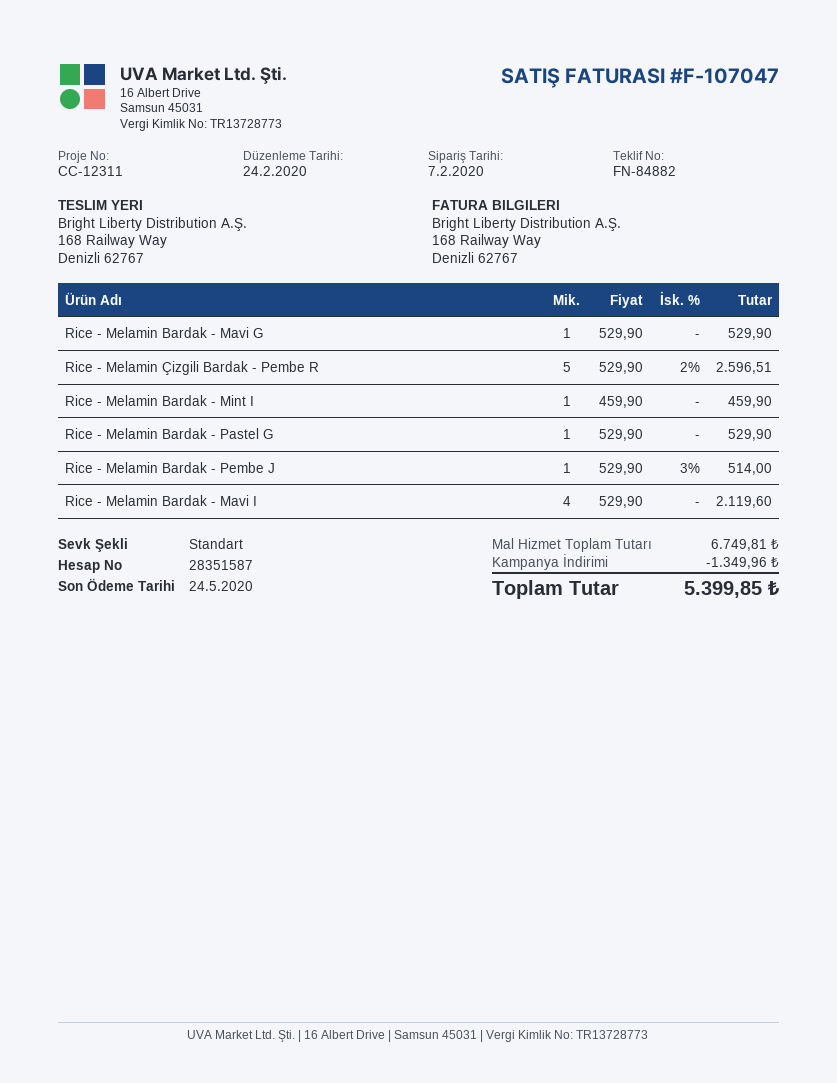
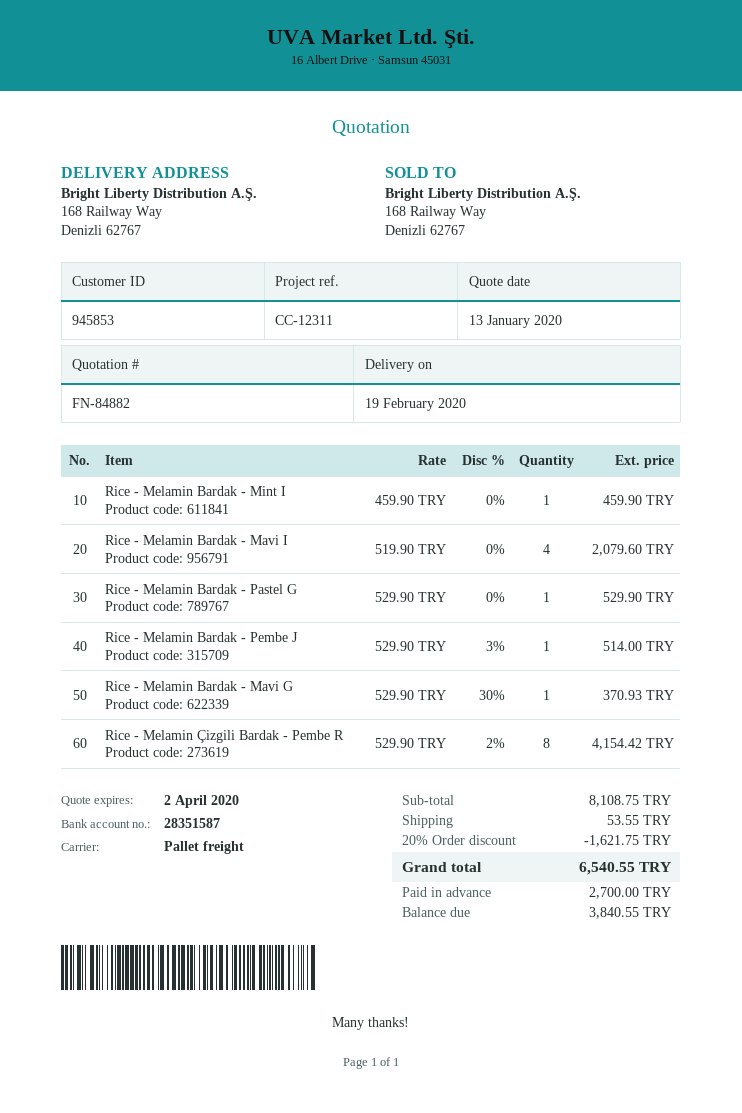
shipping method: standard -> pallet freight
Rice - Melamin Bardak - Mavi G: 1 x 529.90 = 529.90 -> 1 x 529.90 - 30% = 370.93
Rice - Melamin Çizgili Bardak - Pembe R: 5 x 529.90 - 2% = 2596.51 -> 8 x 529.90 - 2% = 4154.42
Rice - Melamin Bardak - Mavi I: 4 x 529.90 = 2119.60 -> 4 x 519.90 = 2079.60
subtotal: 6749.81 -> 8108.75
discount: 1349.96 -> 1621.75
shipping: none -> 53.55
total: 5399.85 -> 6540.55

